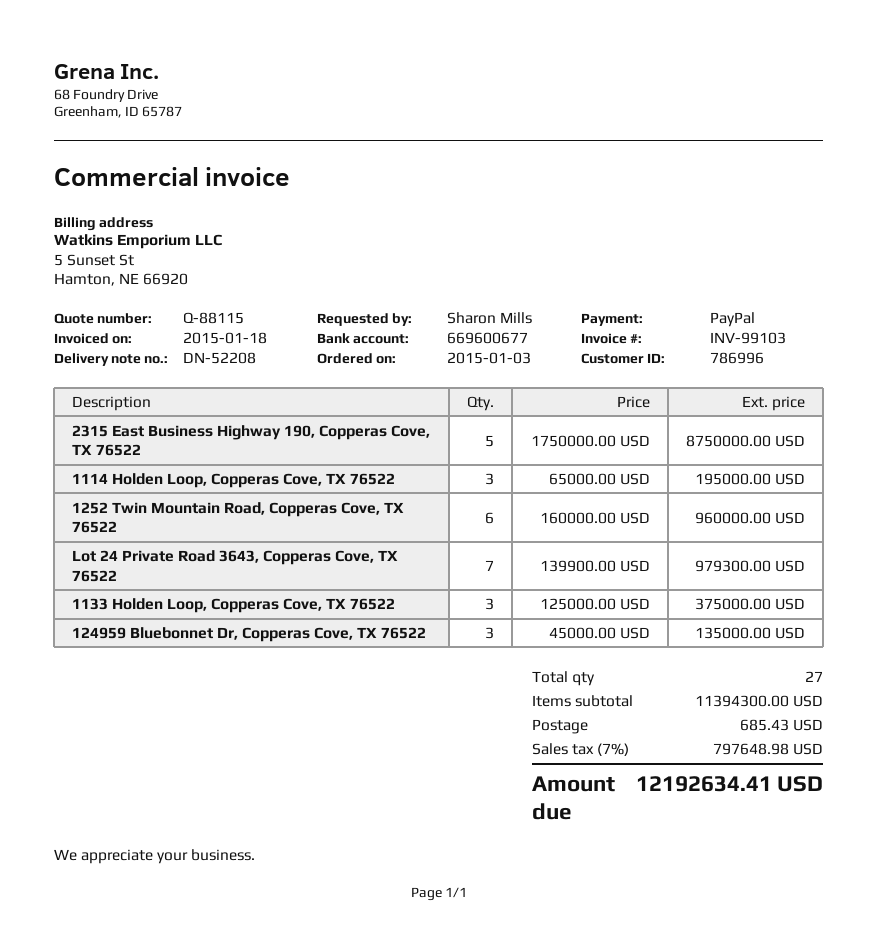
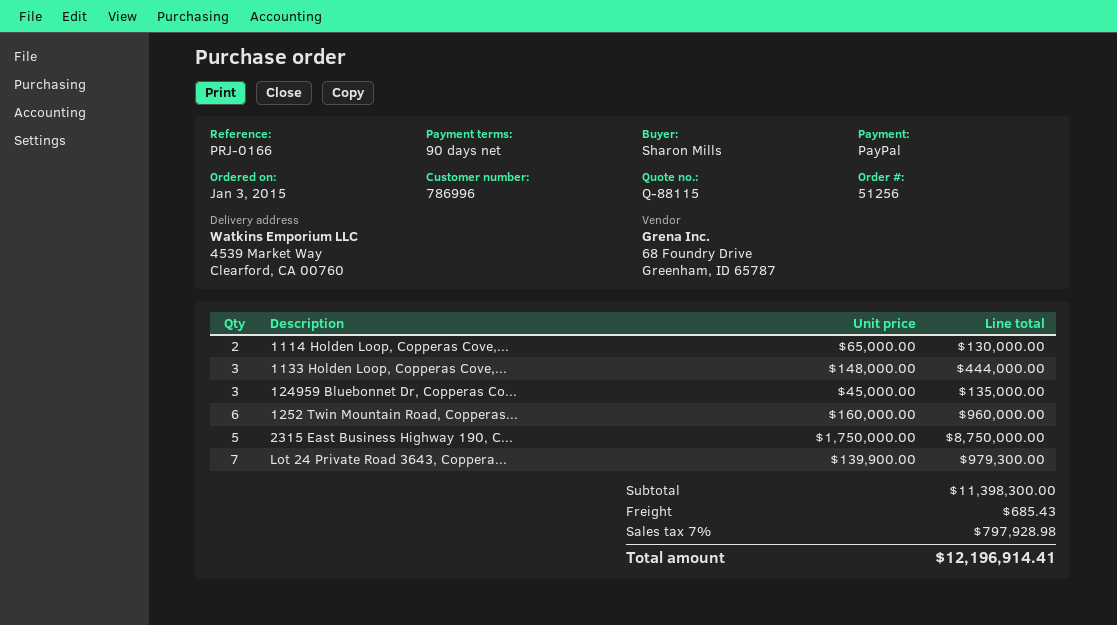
1114 Holden Loop, Copperas Cove, TX 76522: 3 x 65000.00 = 195000.00 -> 2 x 65000.00 = 130000.00
1133 Holden Loop, Copperas Cove, TX 76522: 3 x 125000.00 = 375000.00 -> 3 x 148000.00 = 444000.00
subtotal: 11394300.00 -> 11398300.00
tax: 7% = 797648.98 -> 7% = 797928.98
total: 12192634.41 -> 12196914.41

